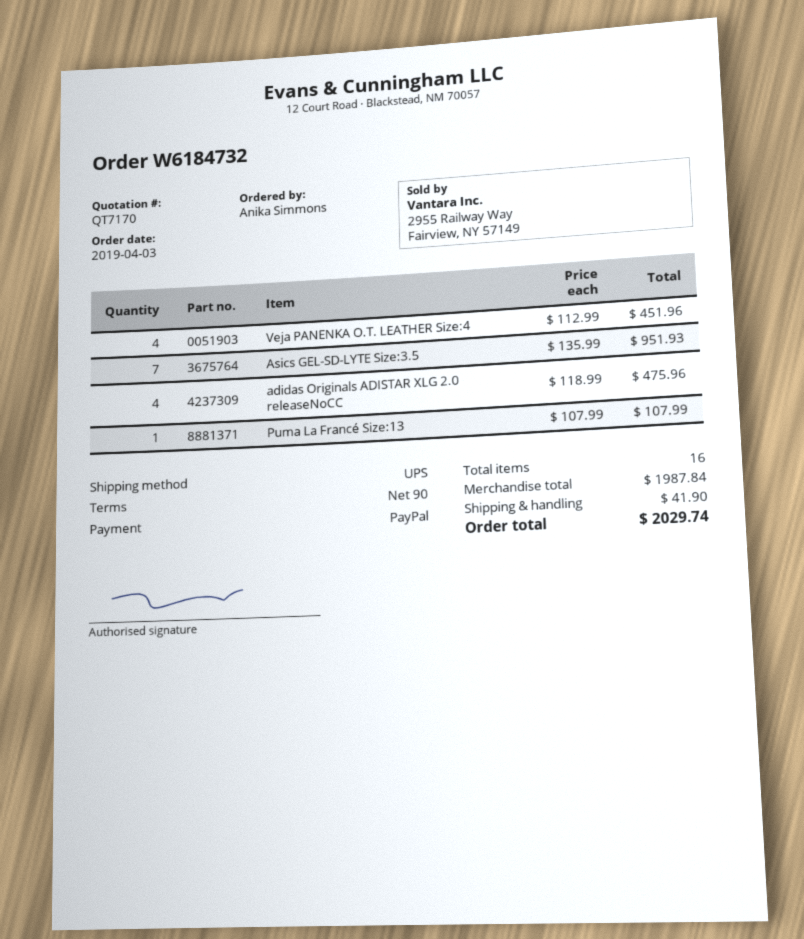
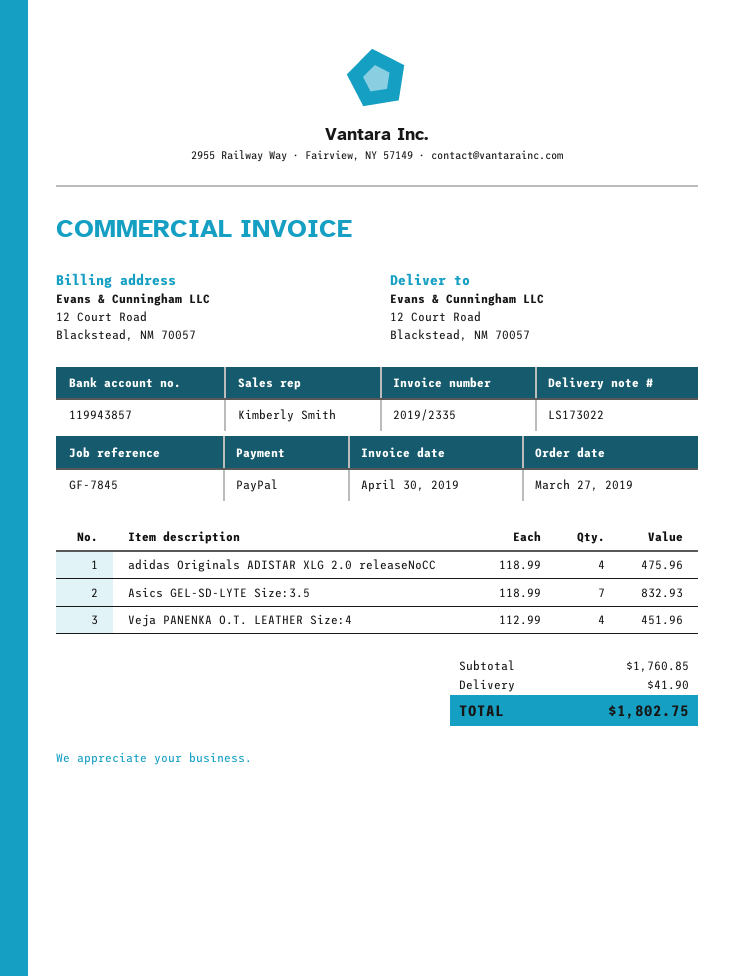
order date: 2019-04-03 -> 2019-03-27
Asics GEL-SD-LYTE Size:3.5: 7 x 135.99 = 951.93 -> 7 x 118.99 = 832.93
Puma La Francé Size:13: 1 x 107.99 = 107.99 -> none
subtotal: 1987.84 -> 1760.85
total: 2029.74 -> 1802.75

